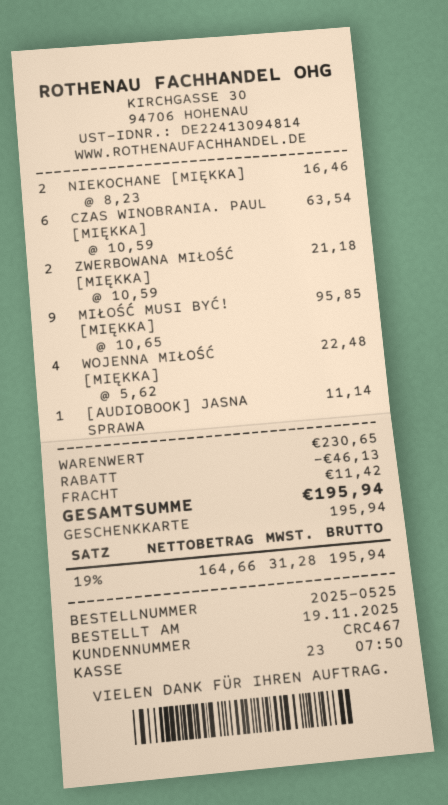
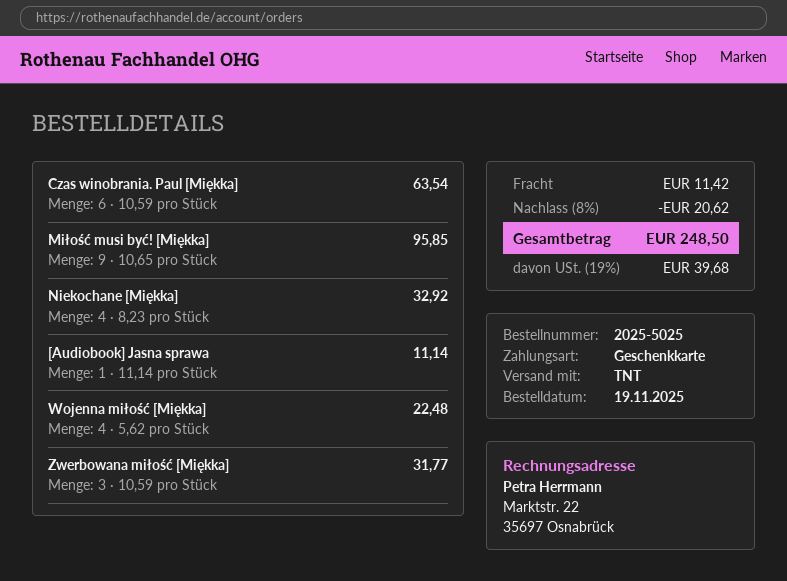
order number: 2025-0525 -> 2025-5025
NIEKOCHANE [MIĘKKA]: 2 x 8.23 = 16.46 -> 4 x 8.23 = 32.92
ZWERBOWANA MIŁOŚĆ [MIĘKKA]: 2 x 10.59 = 21.18 -> 3 x 10.59 = 31.77
discount: 46.13 -> 20.62
tax: 19% = 31.28 -> 19% = 39.68
total: 195.94 -> 248.50

